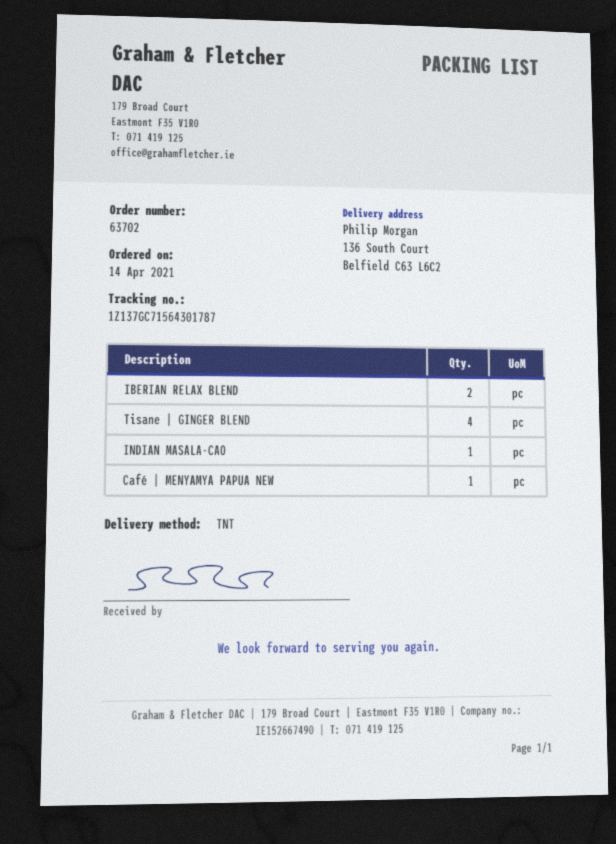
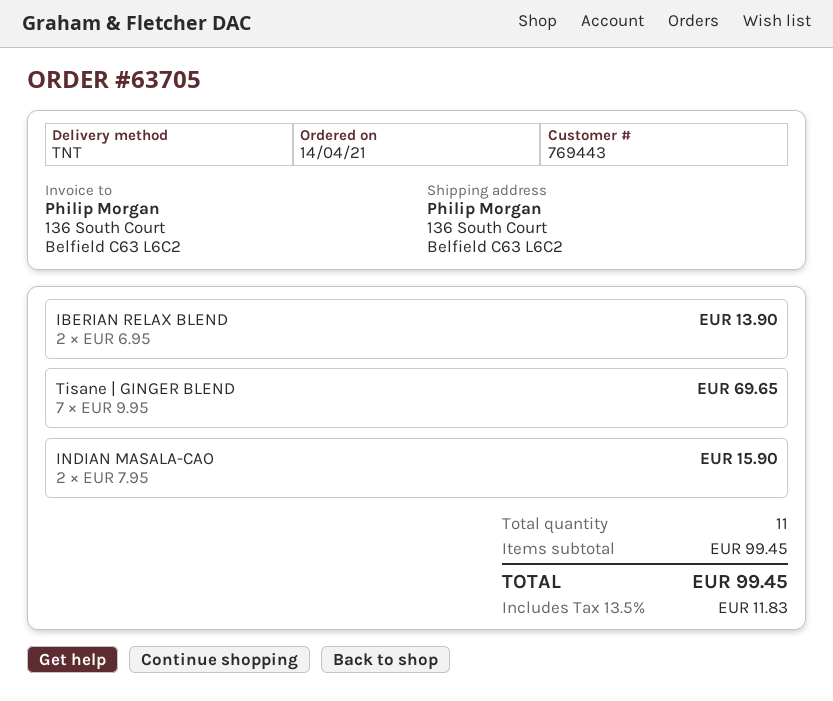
order number: 63702 -> 63705
Tisane | GINGER BLEND: 4 -> 7
INDIAN MASALA-CAO: 1 -> 2
Café | MENYAMYA PAPUA NEW: 1 -> none

